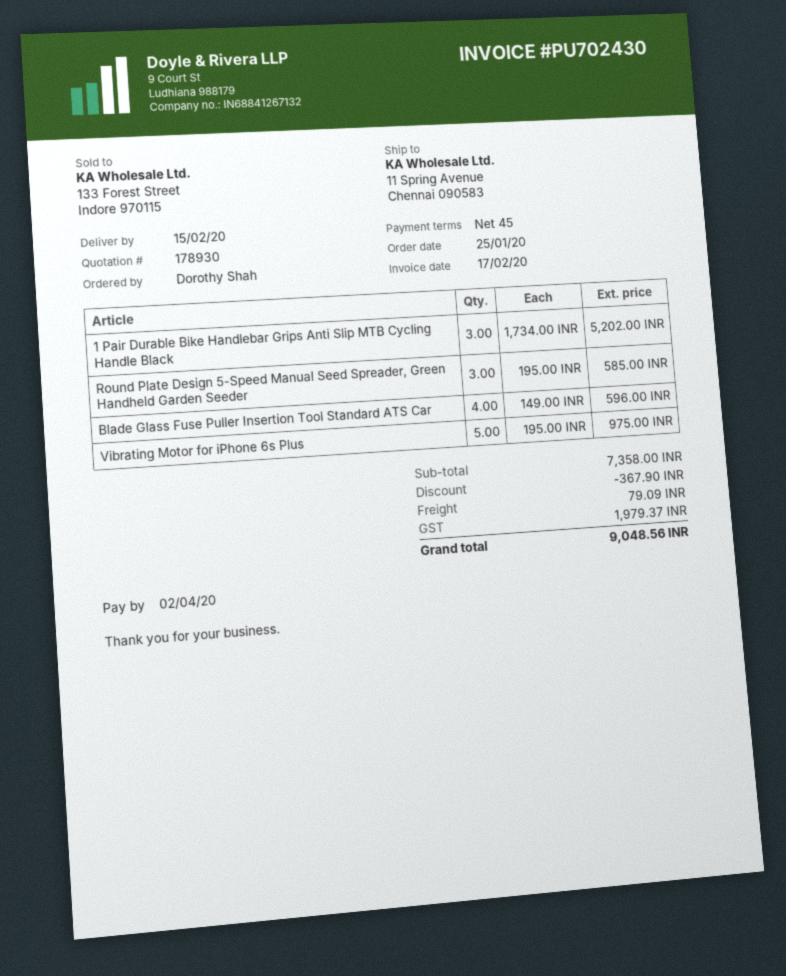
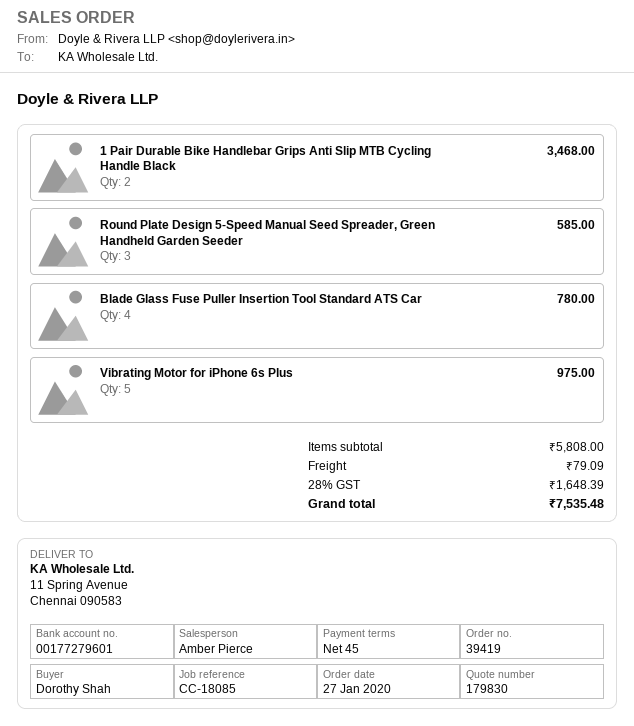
quote number: 178930 -> 179830
order date: 2020-01-25 -> 2020-01-27
1 Pair Durable Bike Handlebar Grips Anti Slip MTB Cycling Handle Black: 3 for 5202.00 -> 2 for 3468.00
Blade Glass Fuse Puller Insertion Tool Standard ATS Car: 4 for 596.00 -> 4 for 780.00
subtotal: 7358.00 -> 5808.00
discount: 367.90 -> none
tax: 1979.37 -> 1648.39
total: 9048.56 -> 7535.48

